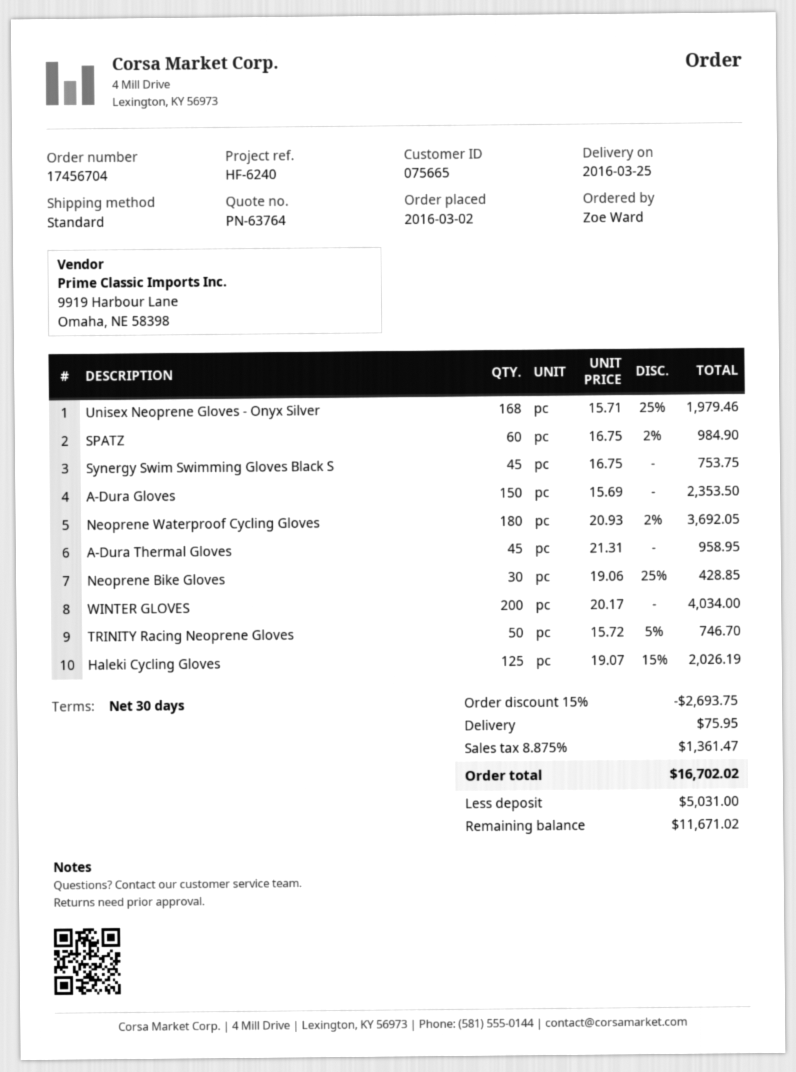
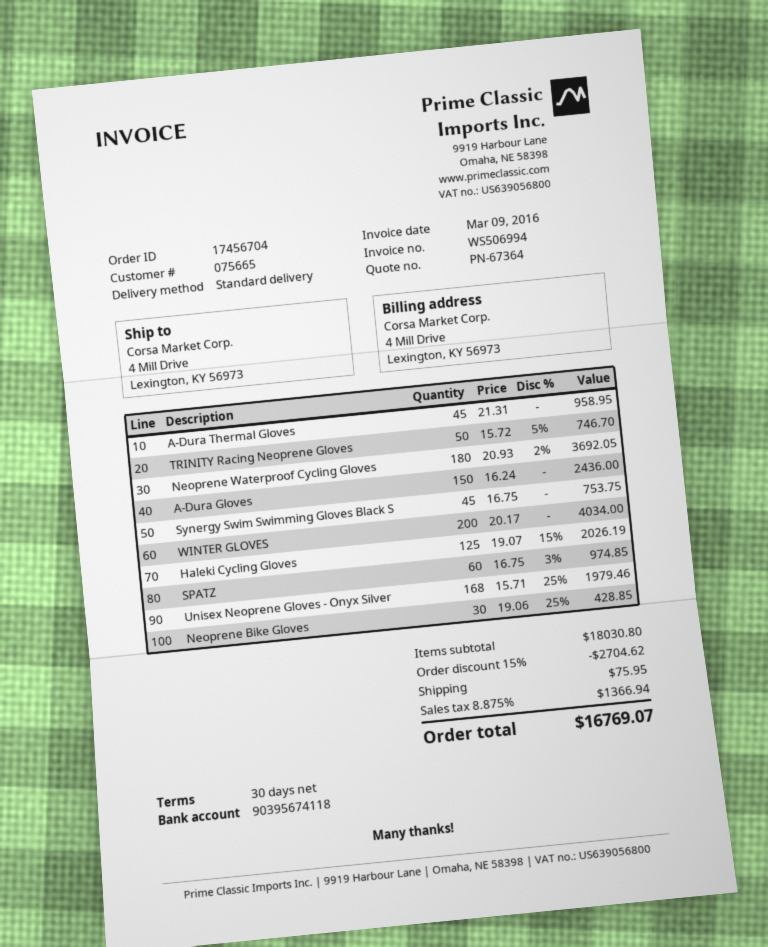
quote number: PN-63764 -> PN-67364
SPATZ: 60 x 16.75 - 2% = 984.90 -> 60 x 16.75 - 3% = 974.85
A-Dura Gloves: 150 x 15.69 = 2353.50 -> 150 x 16.24 = 2436.00
discount: 15% = 2693.75 -> 15% = 2704.62
tax: 8.875% = 1361.47 -> 8.875% = 1366.94
total: 16702.02 -> 16769.07

